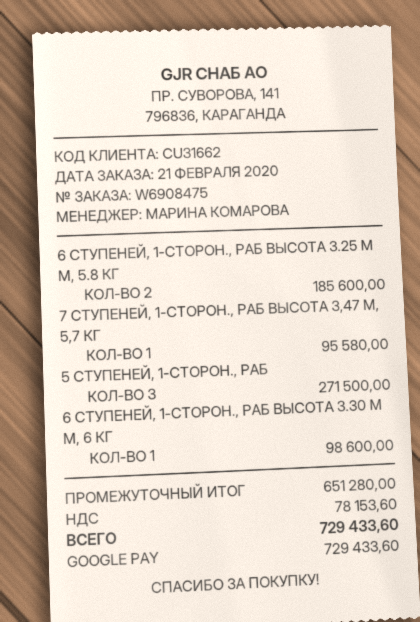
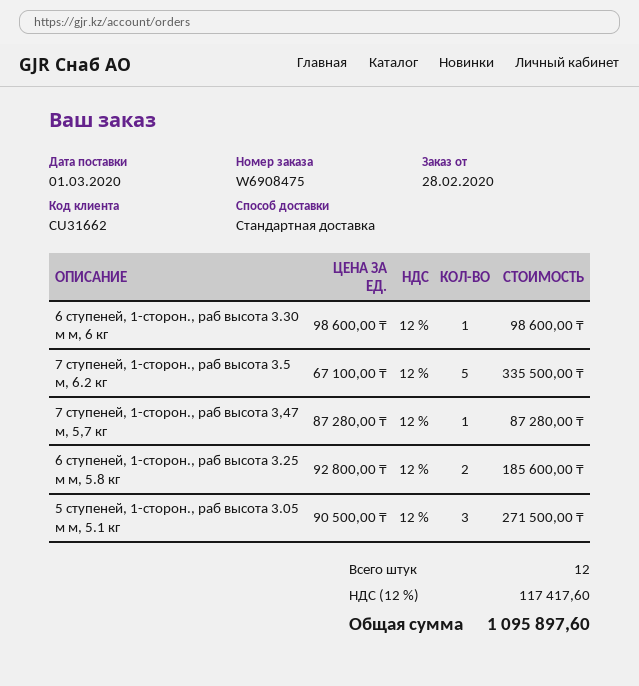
order date: 2020-02-21 -> 2020-02-28
7 СТУПЕНЕЙ, 1-СТОРОН., РАБ ВЫСОТА 3,47 М, 5,7 КГ: 1 for 95580.00 -> 1 for 87280.00
7 ступеней, 1-сторон., раб высота 3.5 м, 6.2 кг: none -> 5 for 335500.00
tax: 78153.60 -> 117417.60
total: 729433.60 -> 1095897.60

